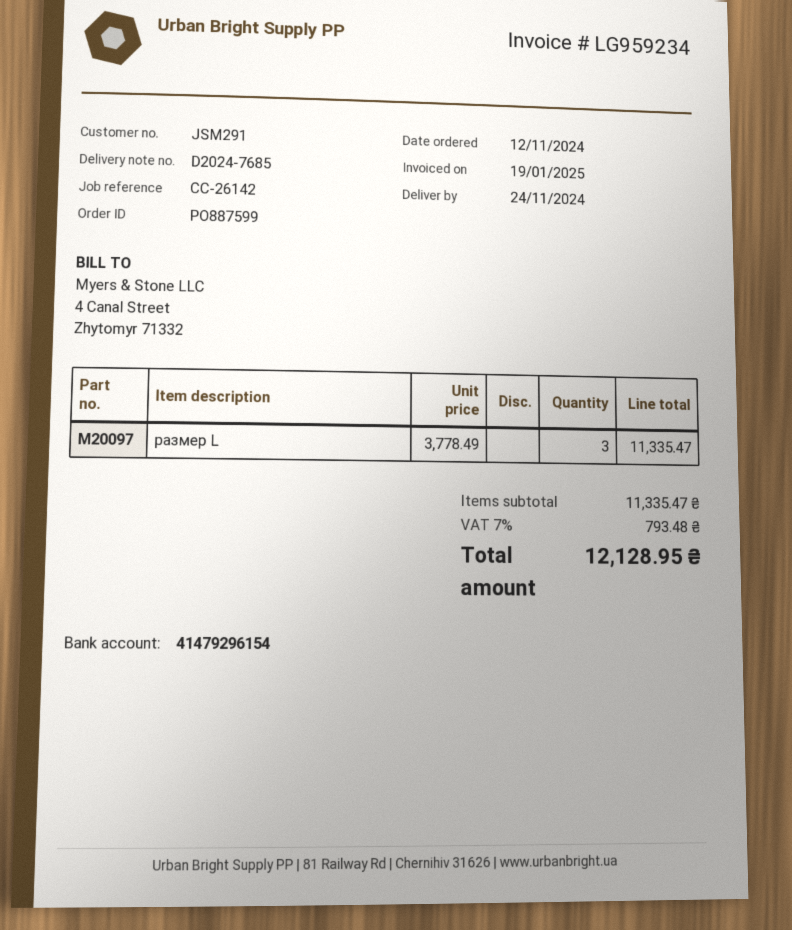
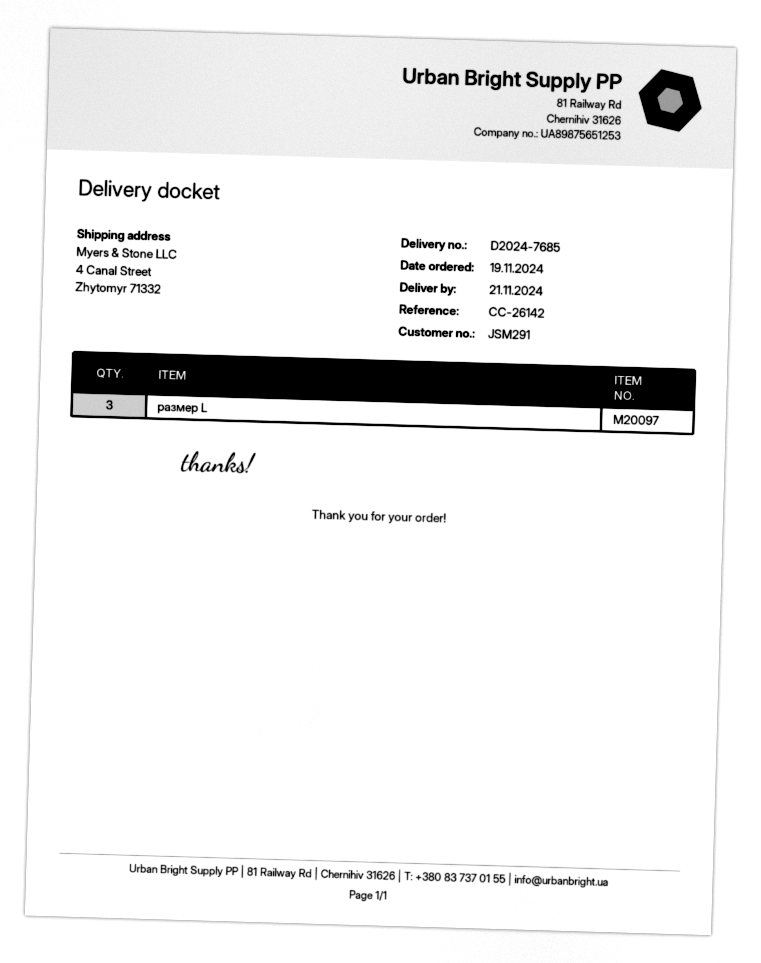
order date: 2024-11-12 -> 2024-11-19
delivery date: 2024-11-24 -> 2024-11-21

